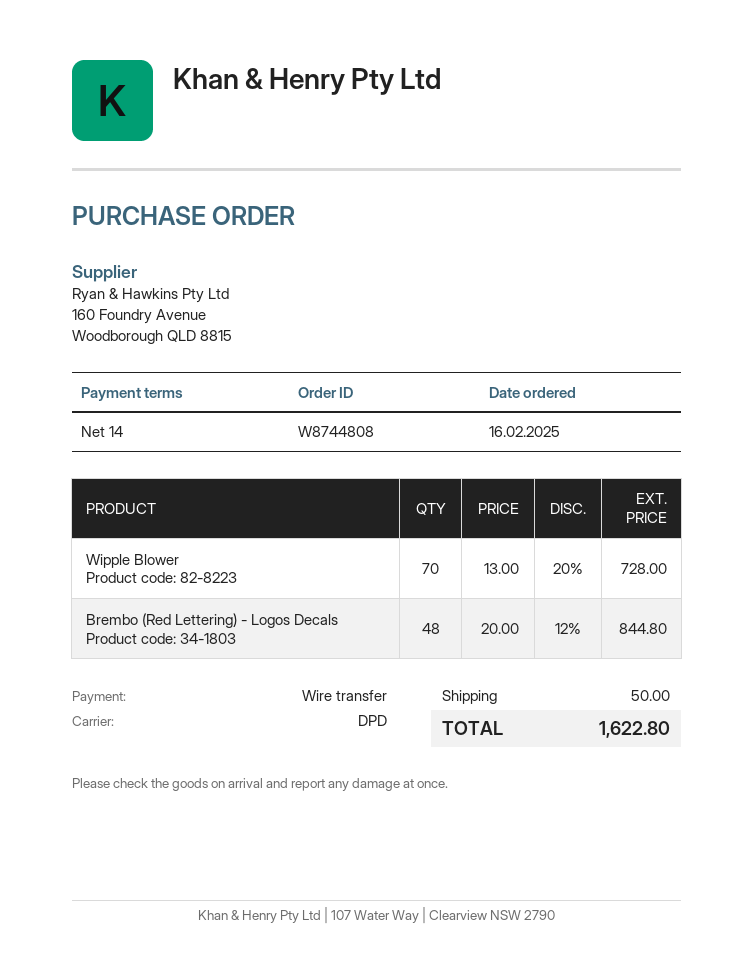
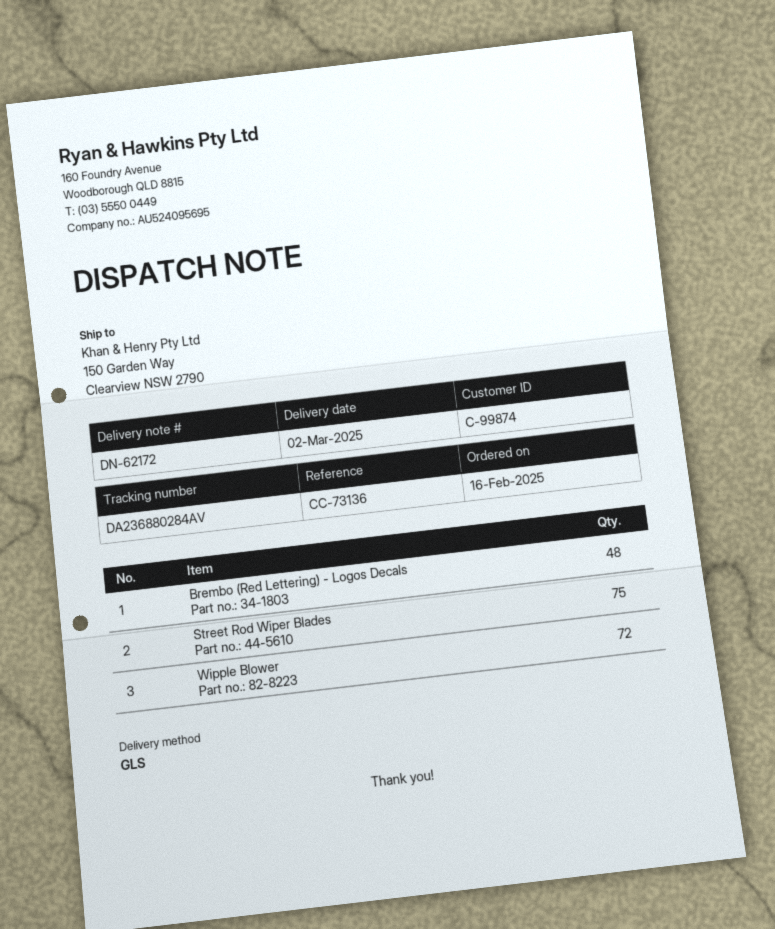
shipping method: DPD -> GLS
Wipple Blower: 70 -> 72
Street Rod Wiper Blades: none -> 75

